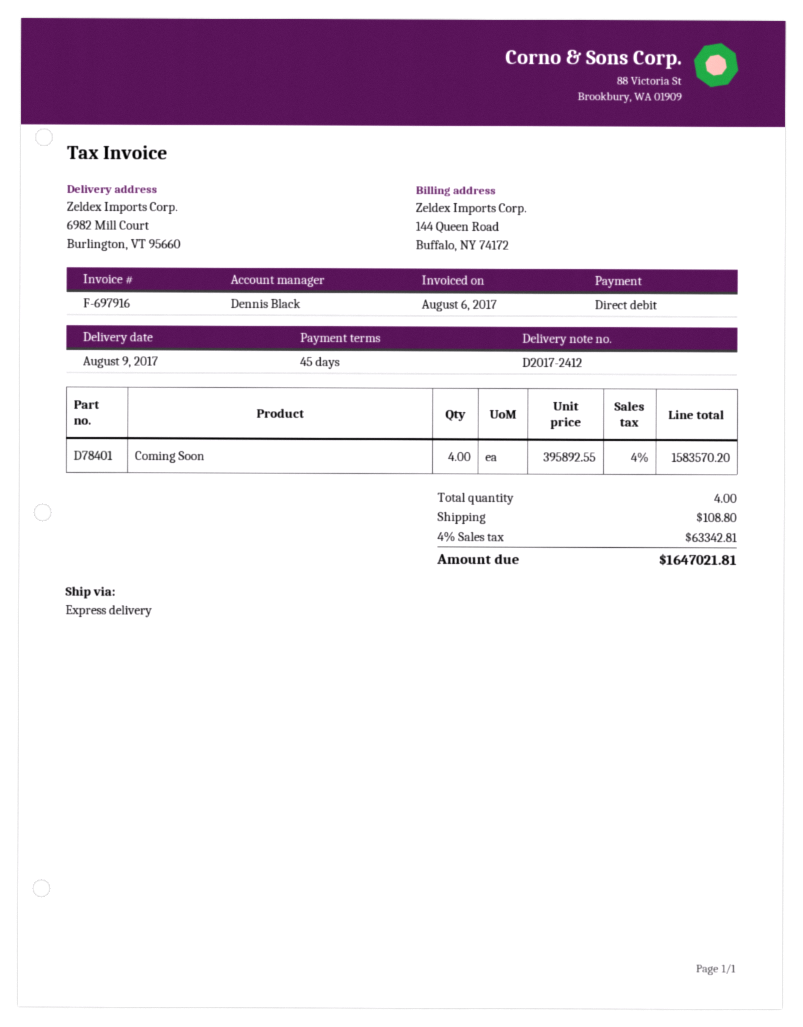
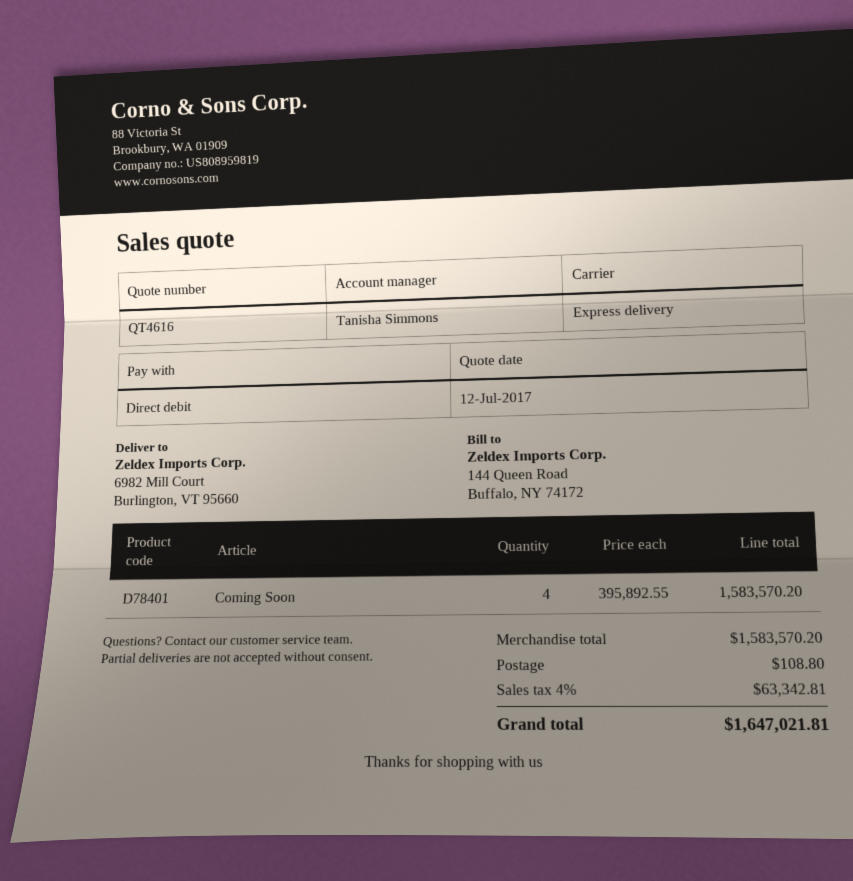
sales rep: Dennis Black -> Tanisha Simmons

